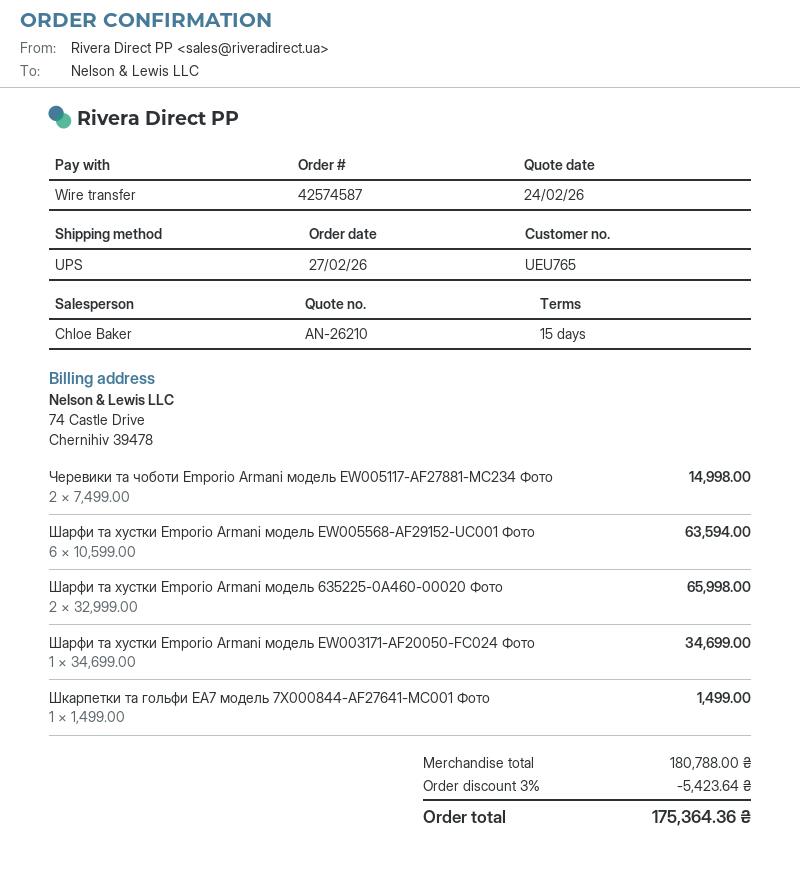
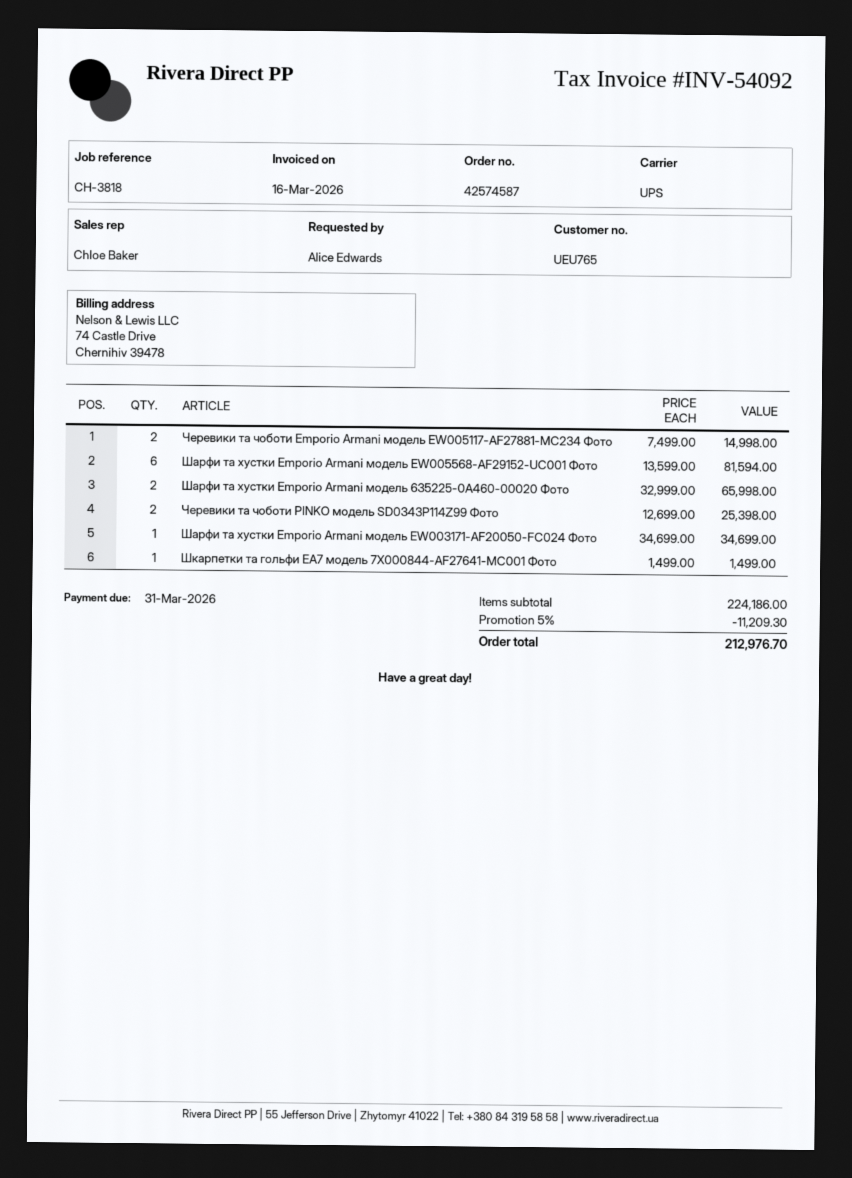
Шарфи та хустки Emporio Armani модель EW005568-AF29152-UC001 Фото: 6 x 10599.00 = 63594.00 -> 6 x 13599.00 = 81594.00
Черевики та чоботи PINKO модель SD0343P114Z99 Фото: none -> 2 x 12699.00 = 25398.00
subtotal: 180788.00 -> 224186.00
discount: 3% = 5423.64 -> 5% = 11209.30
total: 175364.36 -> 212976.70

